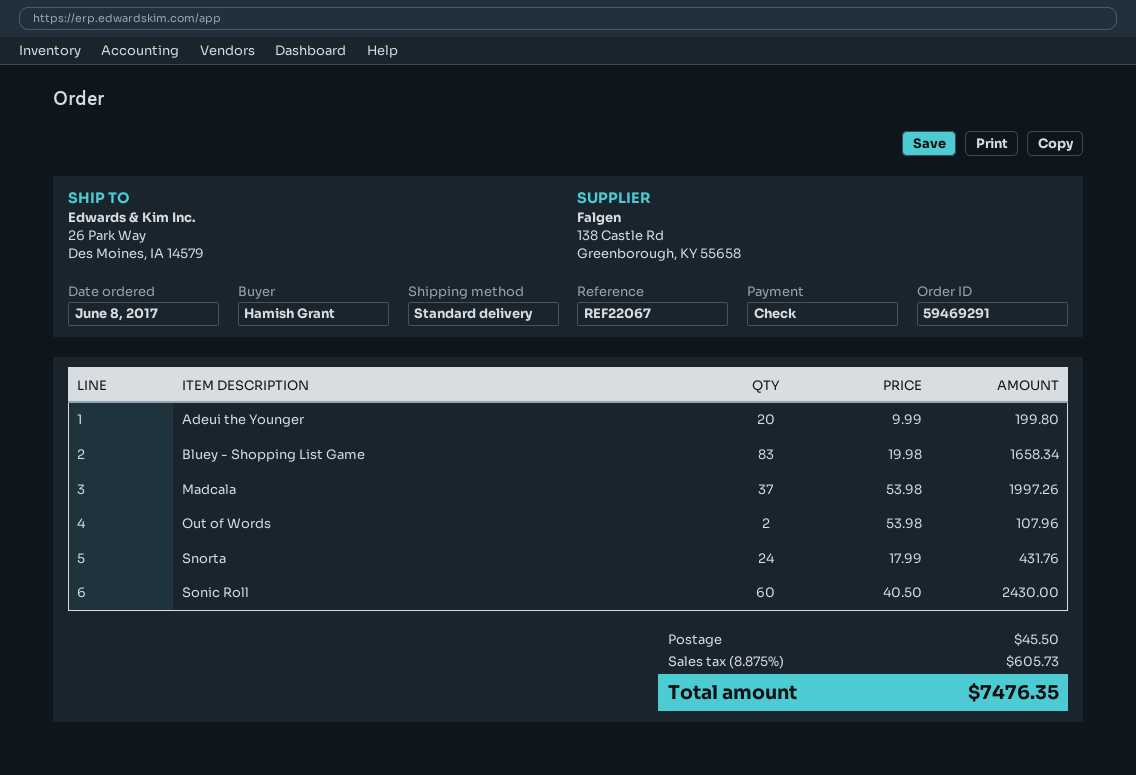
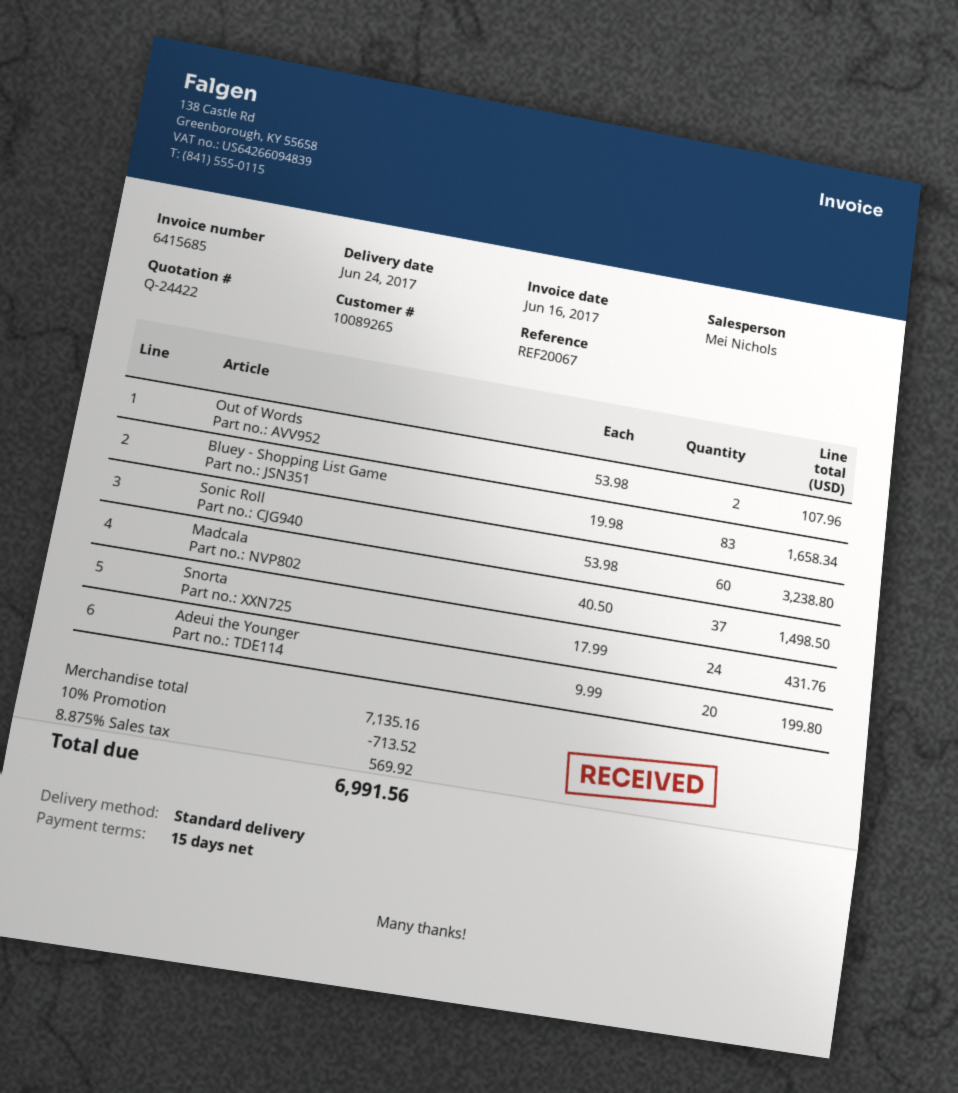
reference: REF22067 -> REF20067
Madcala: 37 x 53.98 = 1997.26 -> 37 x 40.50 = 1498.50
Sonic Roll: 60 x 40.50 = 2430.00 -> 60 x 53.98 = 3238.80
discount: none -> 10% = 713.52
shipping: 45.50 -> none
tax: 8.875% = 605.73 -> 8.875% = 569.92
total: 7476.35 -> 6991.56

